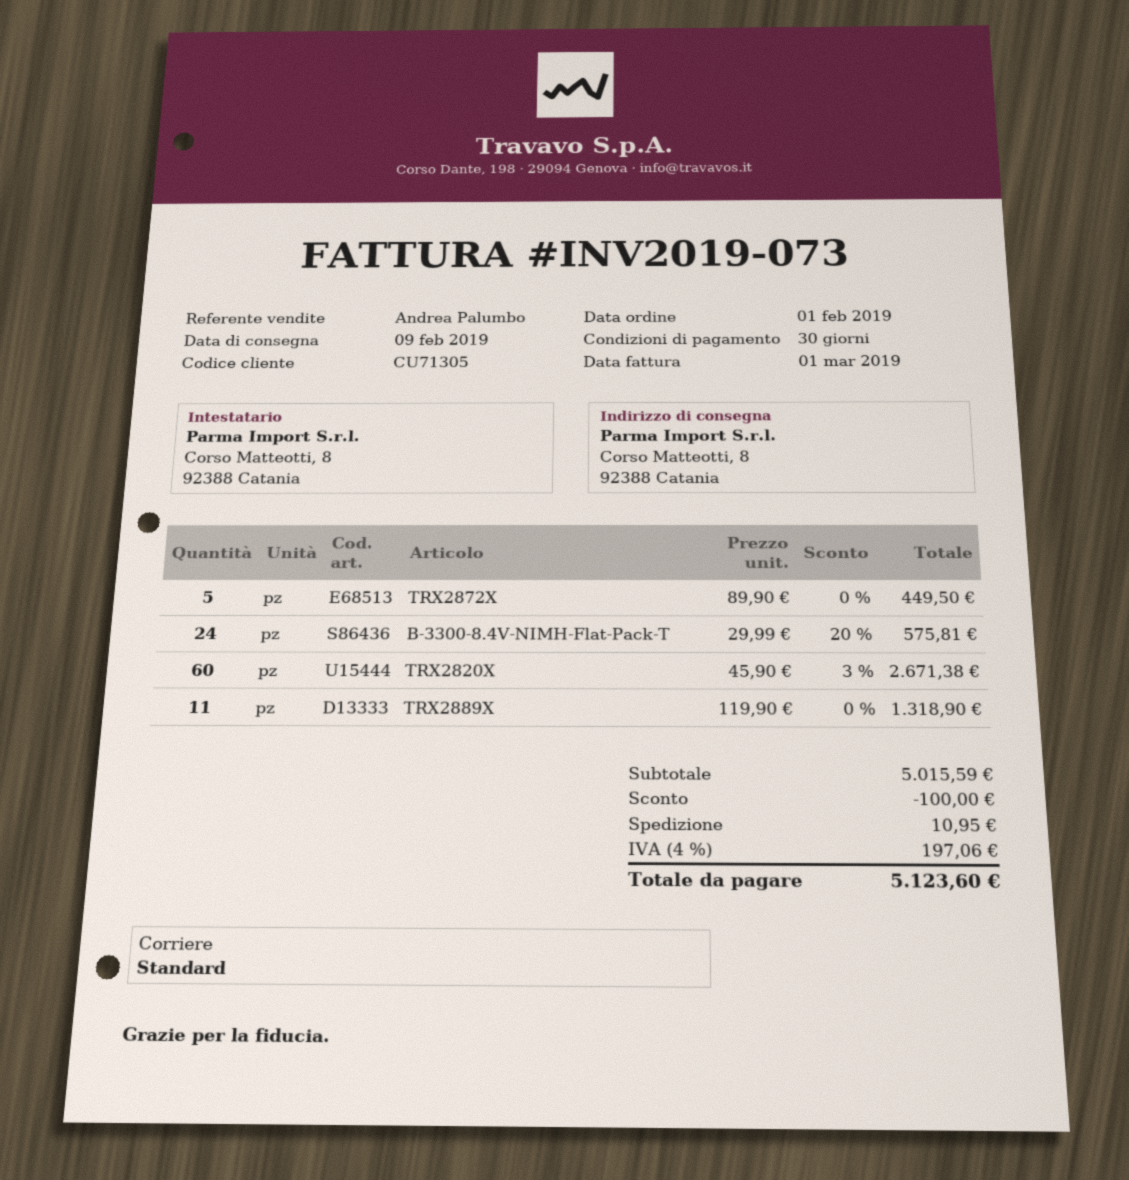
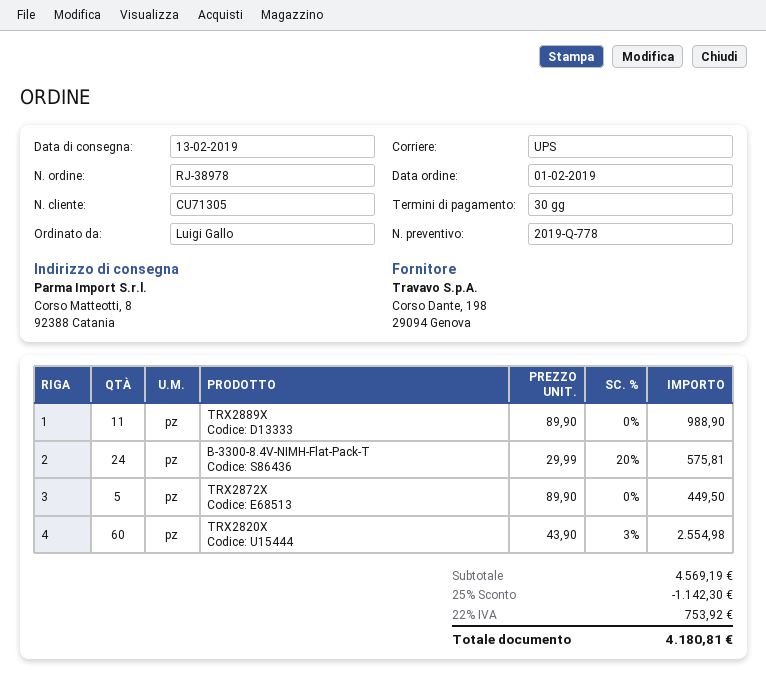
delivery date: 2019-02-09 -> 2019-02-13
shipping method: standard -> UPS
TRX2820X: 60 x 45.90 - 3% = 2671.38 -> 60 x 43.90 - 3% = 2554.98
TRX2889X: 11 x 119.90 = 1318.90 -> 11 x 89.90 = 988.90
subtotal: 5015.59 -> 4569.19
discount: 100.00 -> 1142.30
shipping: 10.95 -> none
tax: 4% = 197.06 -> 22% = 753.92
total: 5123.60 -> 4180.81

